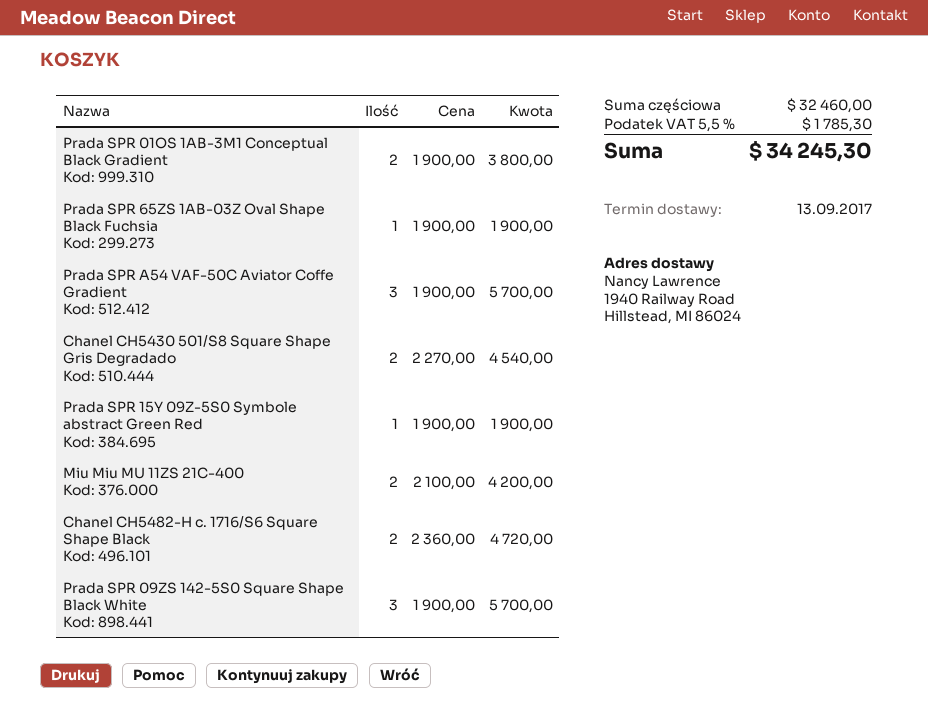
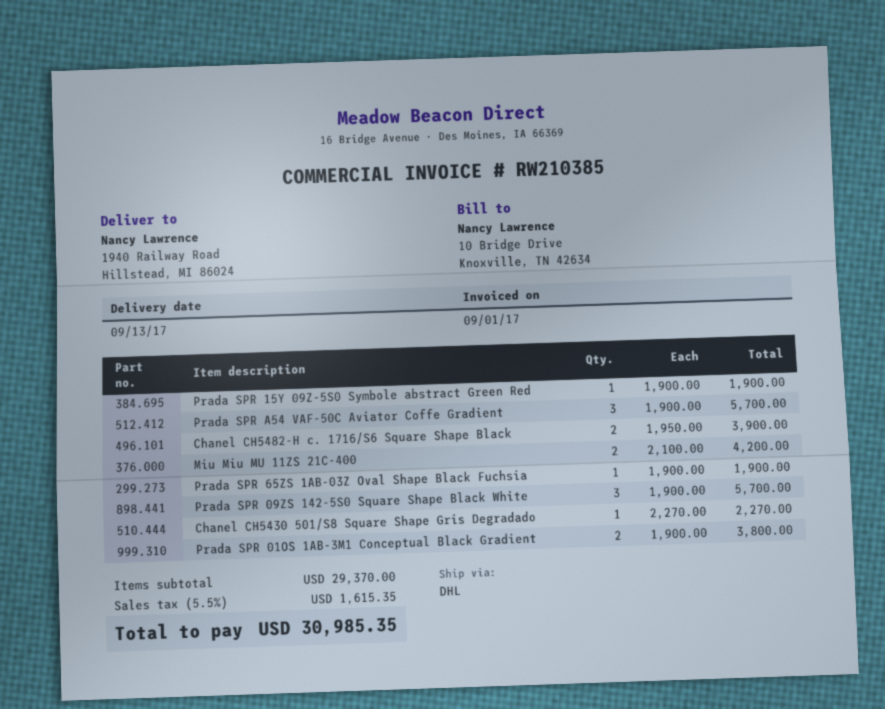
Chanel CH5430 501/S8 Square Shape Gris Degradado: 2 x 2270.00 = 4540.00 -> 1 x 2270.00 = 2270.00
Chanel CH5482-H c. 1716/S6 Square Shape Black: 2 x 2360.00 = 4720.00 -> 2 x 1950.00 = 3900.00
subtotal: 32460.00 -> 29370.00
tax: 5.5% = 1785.30 -> 5.5% = 1615.35
total: 34245.30 -> 30985.35

